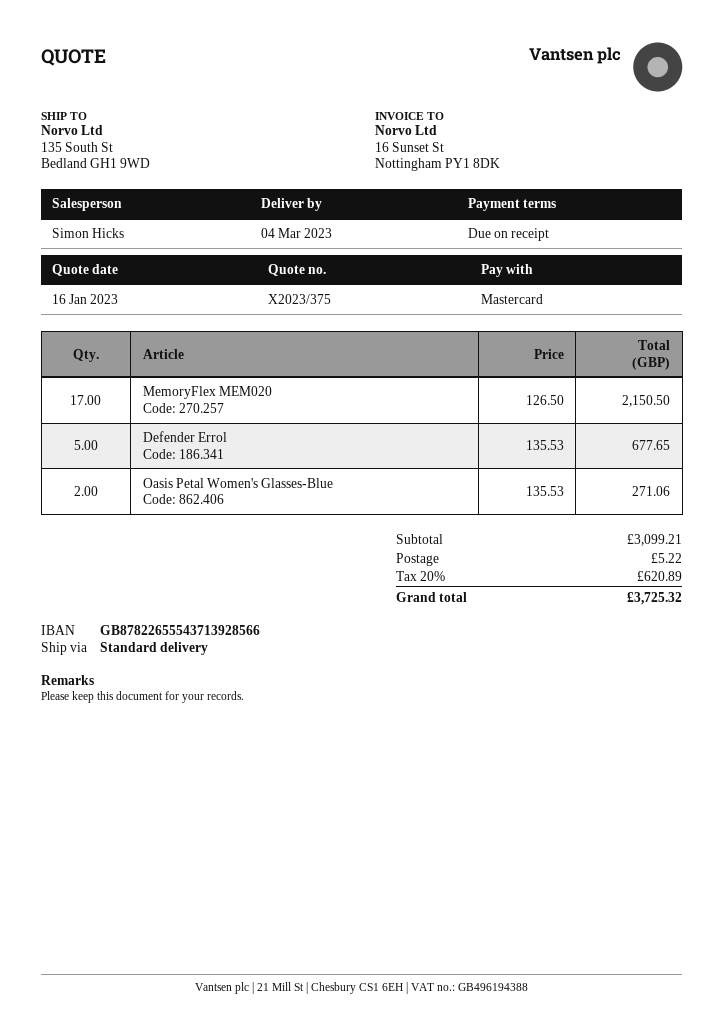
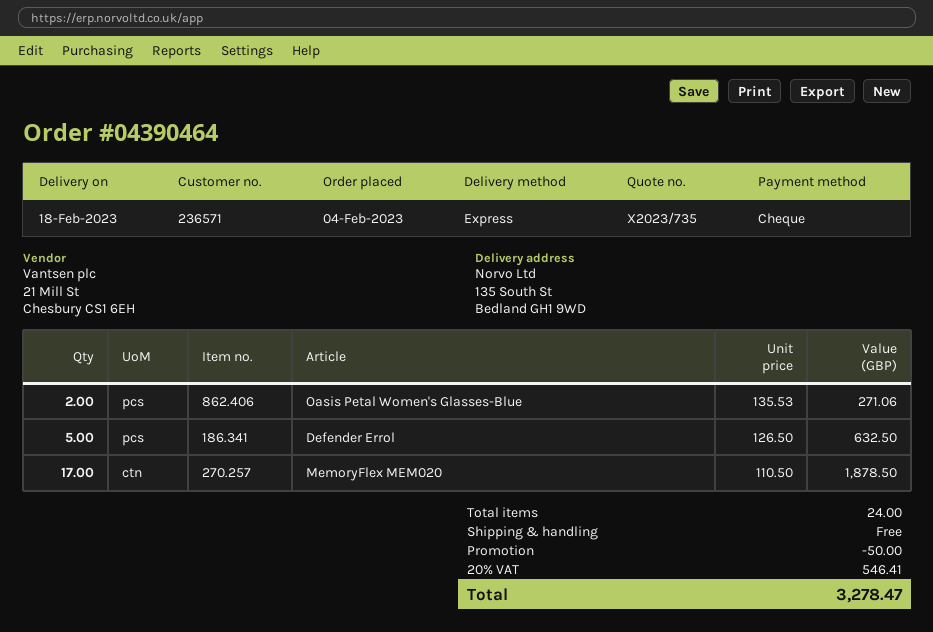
quote number: X2023/375 -> X2023/735
delivery date: 2023-03-04 -> 2023-02-18
payment method: Mastercard -> cheque
shipping method: standard -> express
MemoryFlex MEM020: 17 x 126.50 = 2150.50 -> 17 x 110.50 = 1878.50
Defender Errol: 5 x 135.53 = 677.65 -> 5 x 126.50 = 632.50
discount: none -> 50.00
shipping: 5.22 -> 0.00
tax: 20% = 620.89 -> 20% = 546.41
total: 3725.32 -> 3278.47

